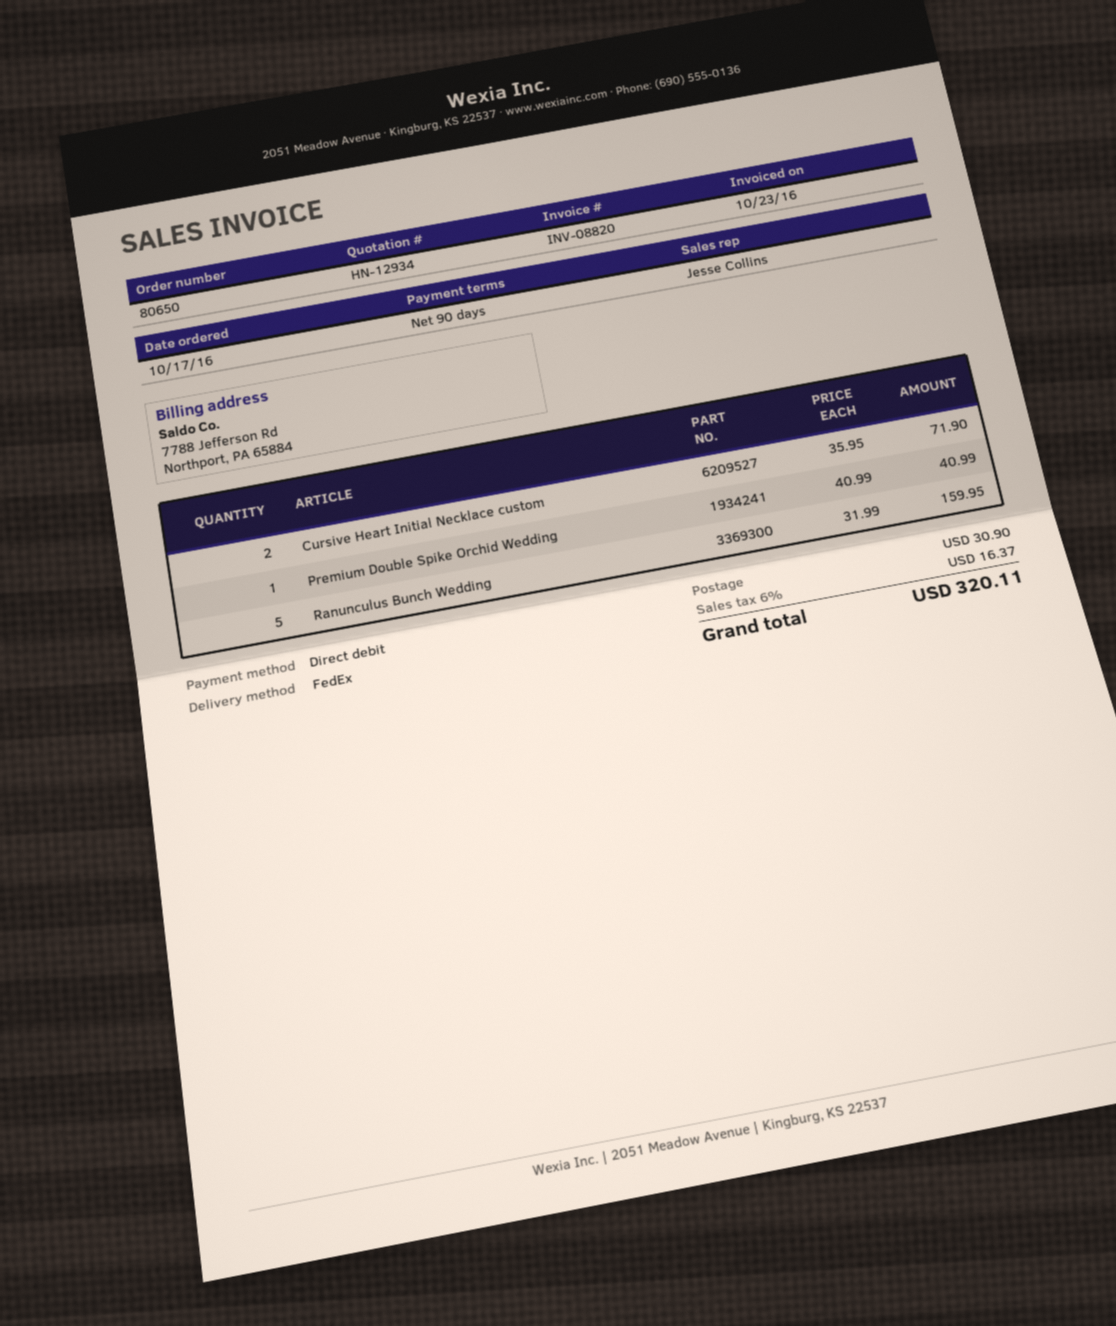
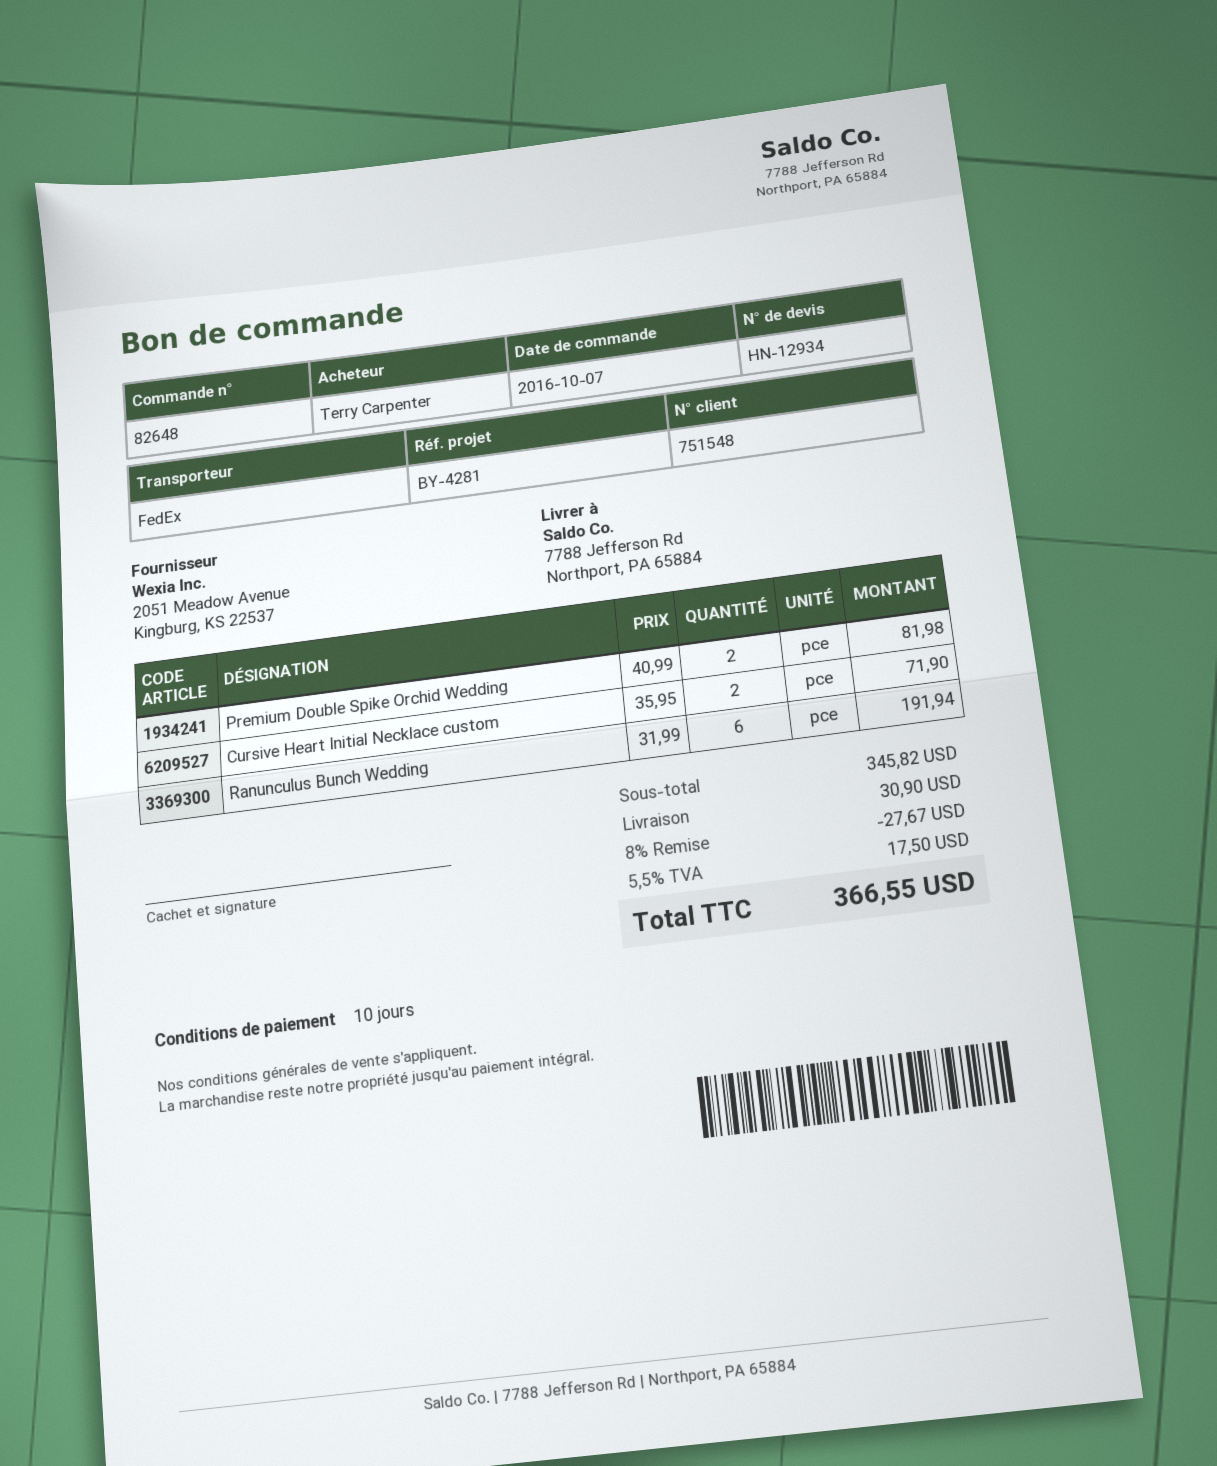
order number: 80650 -> 82648
order date: 2016-10-17 -> 2016-10-07
payment terms: 90 days -> 10 days
Premium Double Spike Orchid Wedding: 1 x 40.99 = 40.99 -> 2 x 40.99 = 81.98
Ranunculus Bunch Wedding: 5 x 31.99 = 159.95 -> 6 x 31.99 = 191.94
discount: none -> 8% = 27.67
tax: 6% = 16.37 -> 5.5% = 17.50
total: 320.11 -> 366.55

